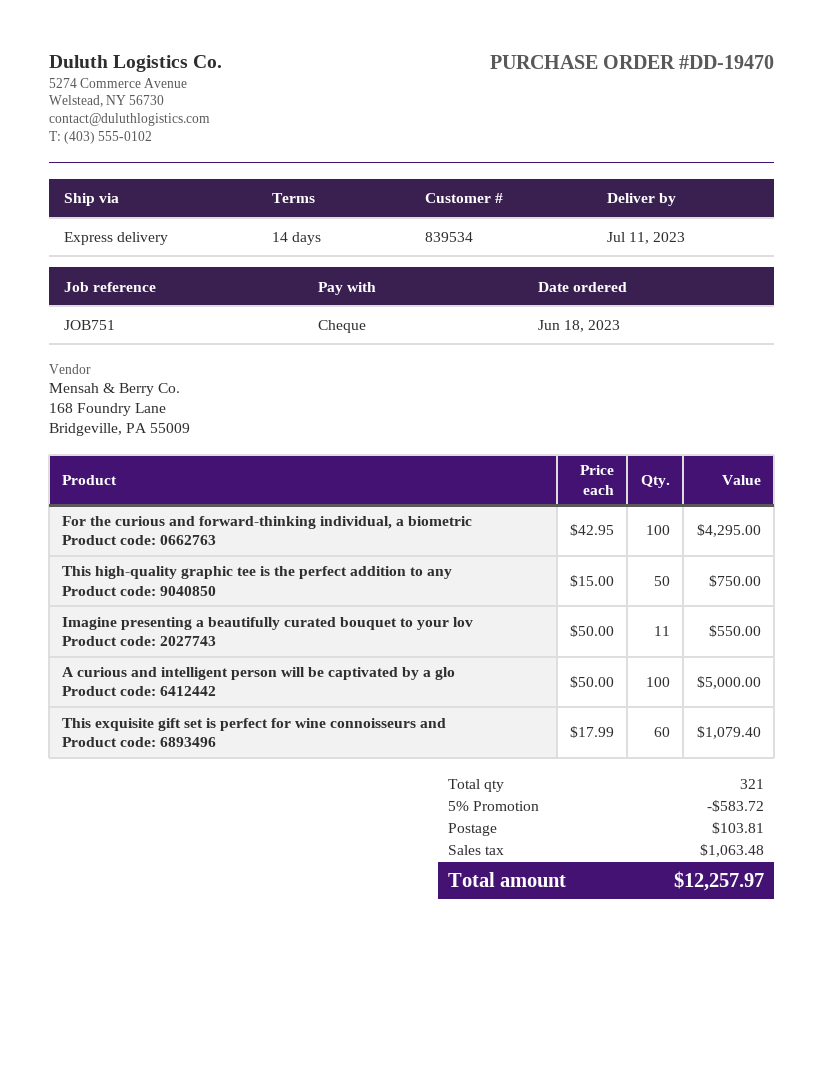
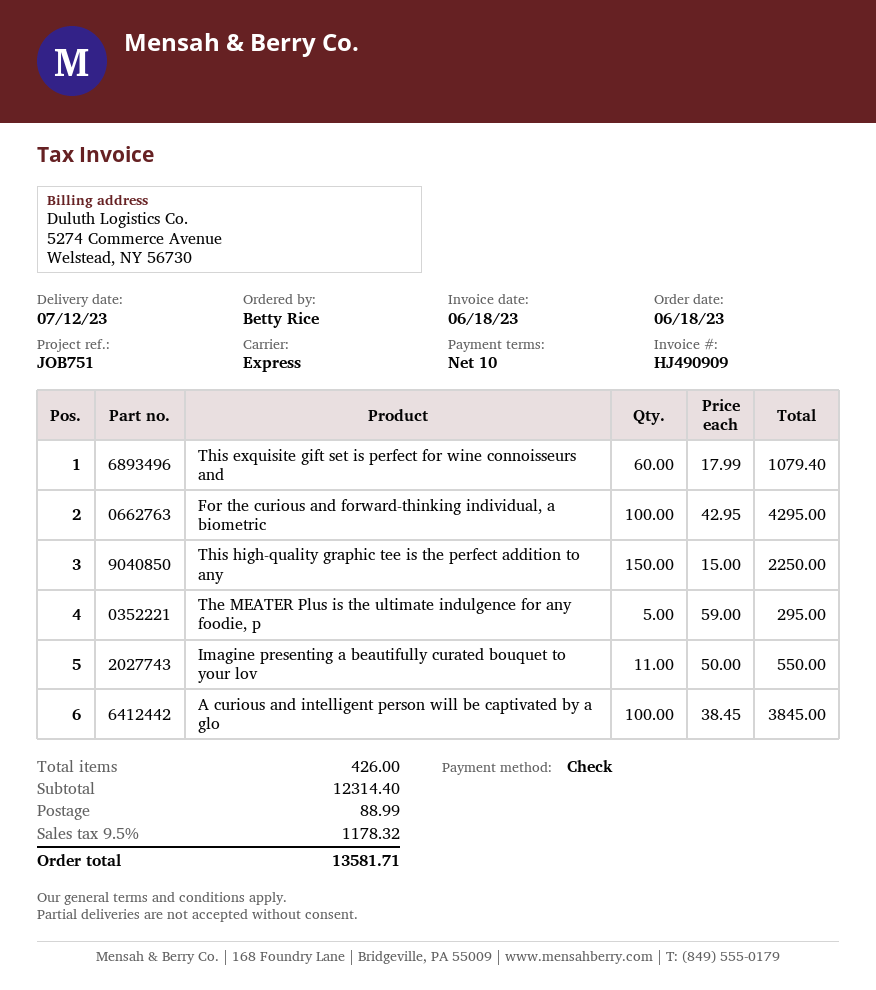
delivery date: 2023-07-11 -> 2023-07-12
payment terms: 14 days -> 10 days
This high-quality graphic tee is the perfect addition to any: 50 x 15.00 = 750.00 -> 150 x 15.00 = 2250.00
A curious and intelligent person will be captivated by a glo: 100 x 50.00 = 5000.00 -> 100 x 38.45 = 3845.00
The MEATER Plus is the ultimate indulgence for any foodie, p: none -> 5 x 59.00 = 295.00
total quantity: 321 -> 426
discount: 5% = 583.72 -> none
shipping: 103.81 -> 88.99
tax: 1063.48 -> 1178.32
total: 12257.97 -> 13581.71

